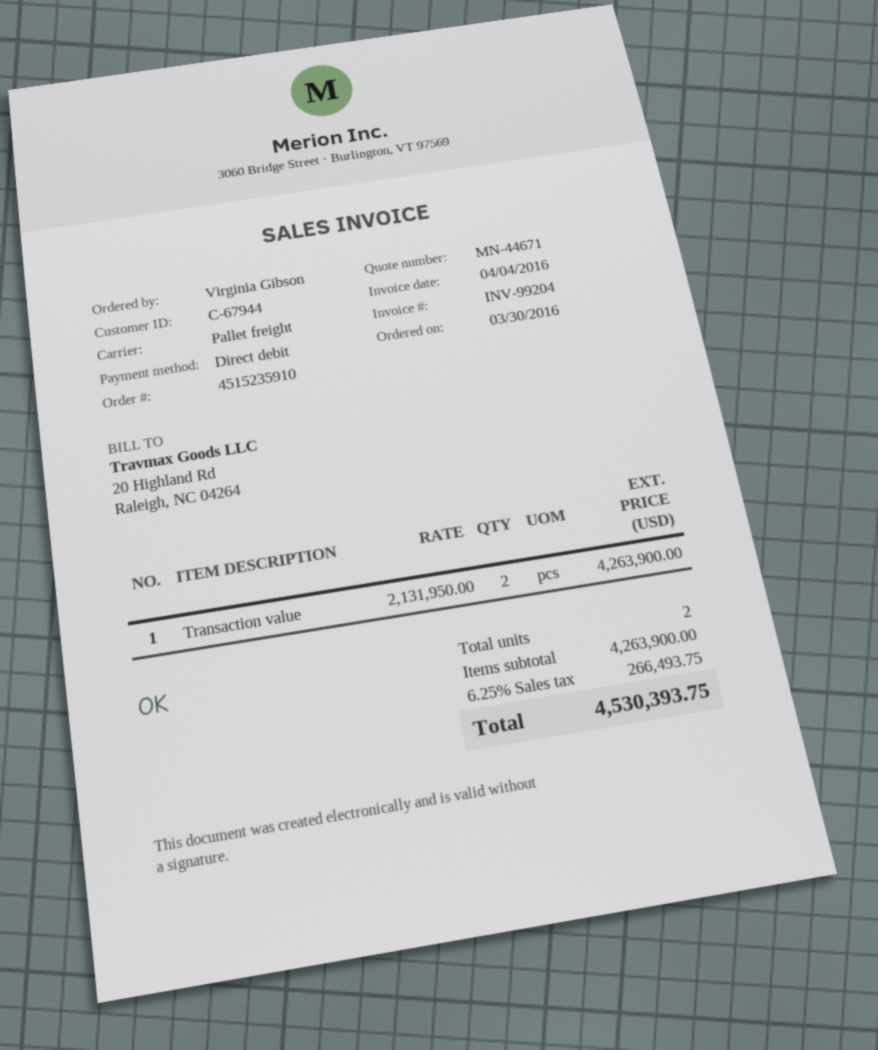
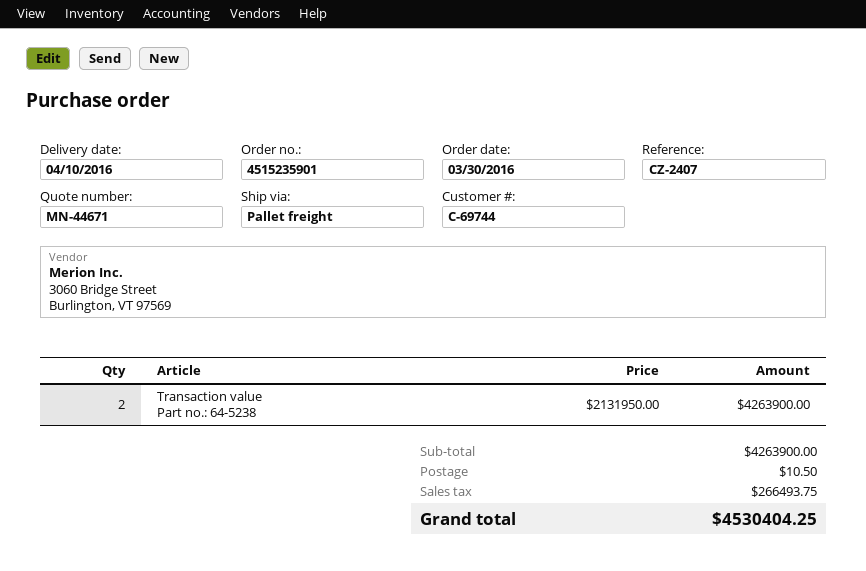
order number: 4515235910 -> 4515235901
customer number: C-67944 -> C-69744
shipping: none -> 10.50
total: 4530393.75 -> 4530404.25

